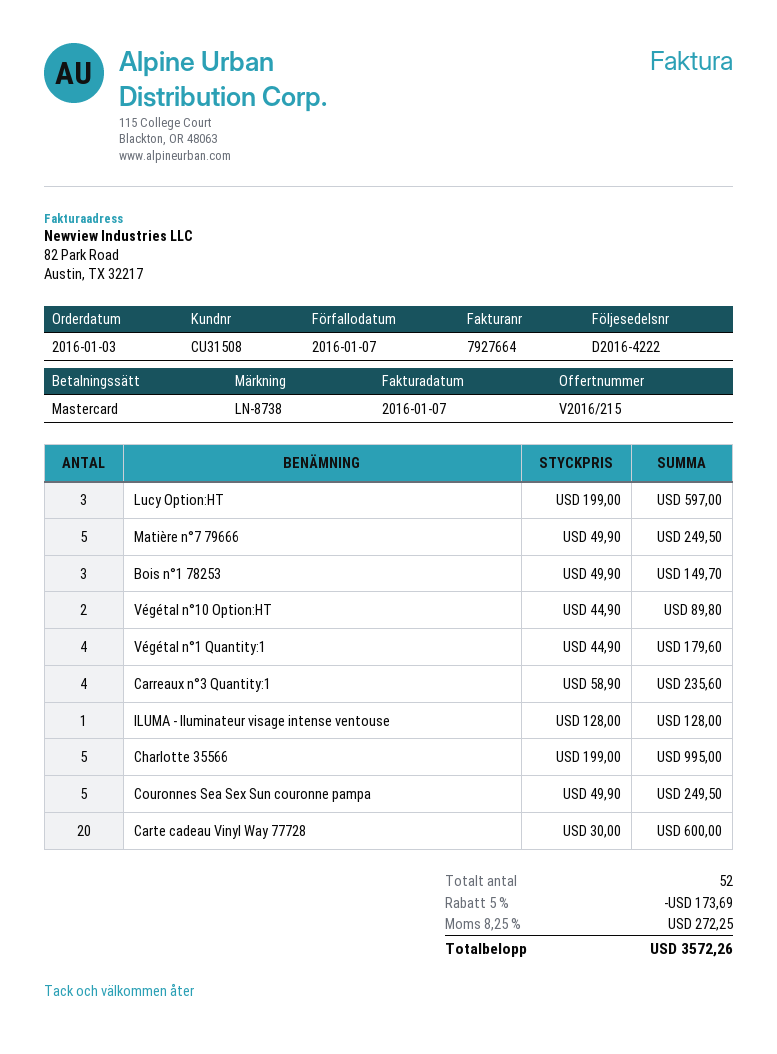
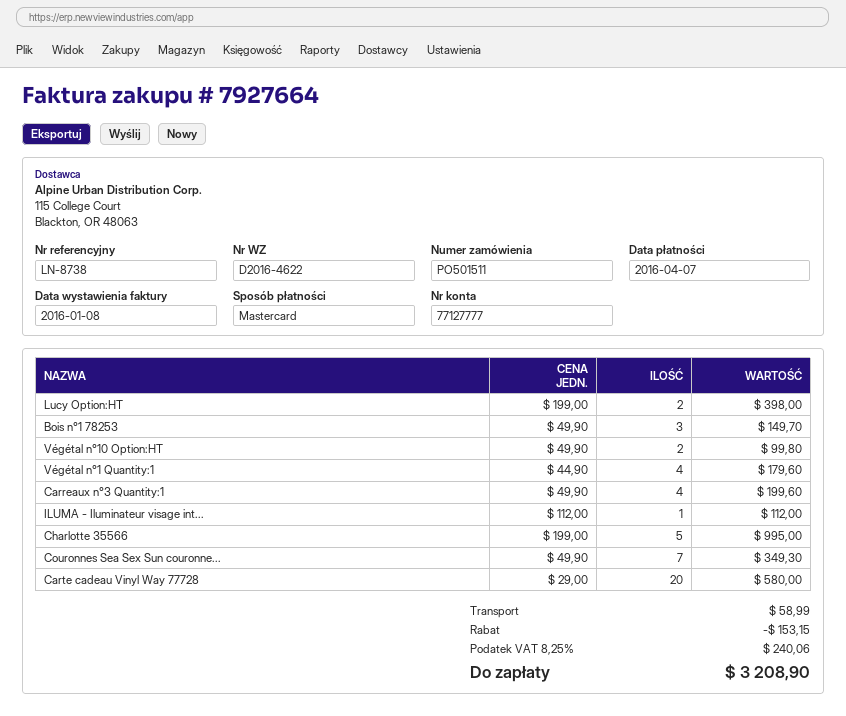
delivery note number: D2016-4222 -> D2016-4622
invoice date: 2016-01-07 -> 2016-01-08
due date: 2016-01-07 -> 2016-04-07
Lucy Option:HT: 3 x 199.00 = 597.00 -> 2 x 199.00 = 398.00
Matière n°7 79666: 5 x 49.90 = 249.50 -> none
Végétal n°10 Option:HT: 2 x 44.90 = 89.80 -> 2 x 49.90 = 99.80
Carreaux n°3 Quantity:1: 4 x 58.90 = 235.60 -> 4 x 49.90 = 199.60
ILUMA - Iluminateur visage intense ventouse: 1 x 128.00 = 128.00 -> 1 x 112.00 = 112.00
Couronnes Sea Sex Sun couronne pampa: 5 x 49.90 = 249.50 -> 7 x 49.90 = 349.30
Carte cadeau Vinyl Way 77728: 20 x 30.00 = 600.00 -> 20 x 29.00 = 580.00
discount: 173.69 -> 153.15
shipping: none -> 58.99
tax: 8.25% = 272.25 -> 8.25% = 240.06
total: 3572.26 -> 3208.90

